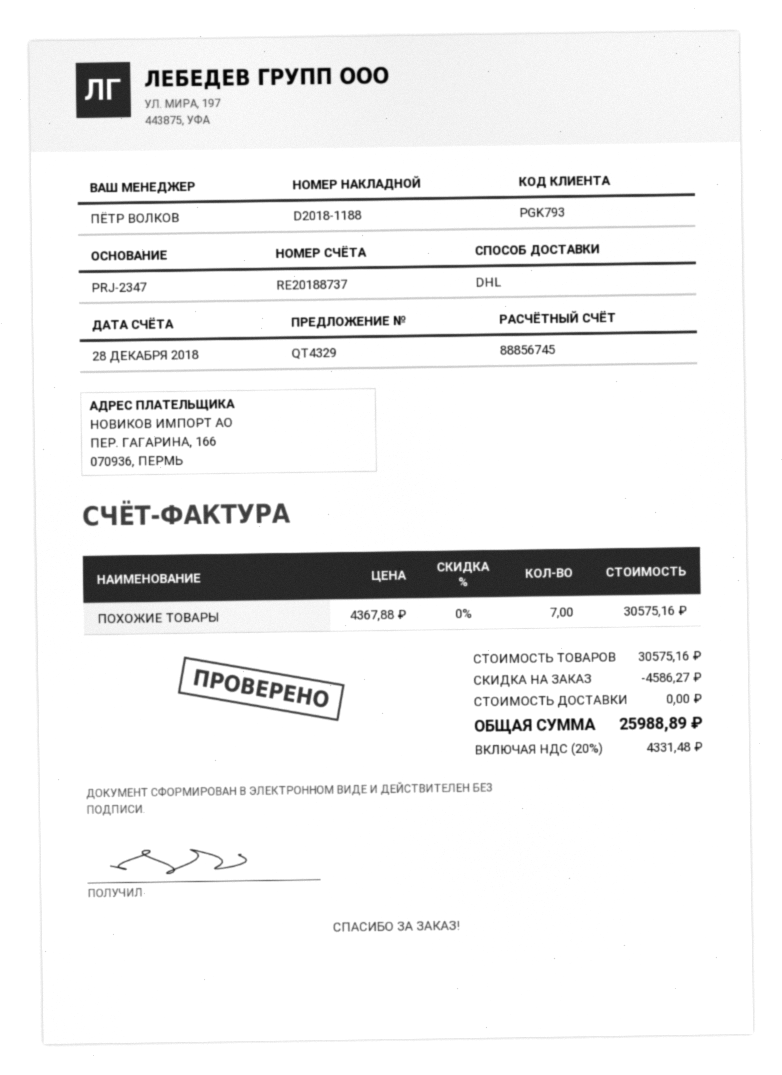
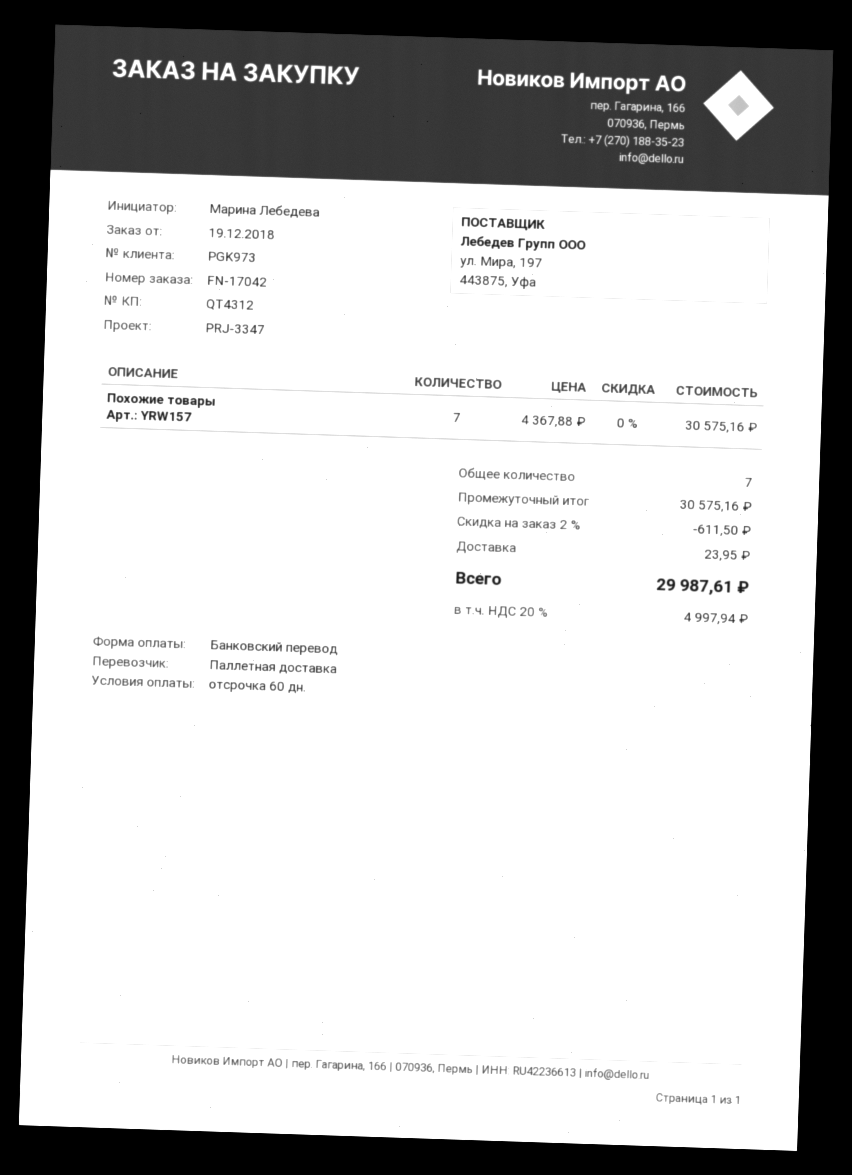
quote number: QT4329 -> QT4312
customer number: PGK793 -> PGK973
reference: PRJ-2347 -> PRJ-3347
shipping method: DHL -> pallet freight
discount: 4586.27 -> 611.50
shipping: 0.00 -> 23.95
tax: 20% = 4331.48 -> 20% = 4997.94
total: 25988.89 -> 29987.61

